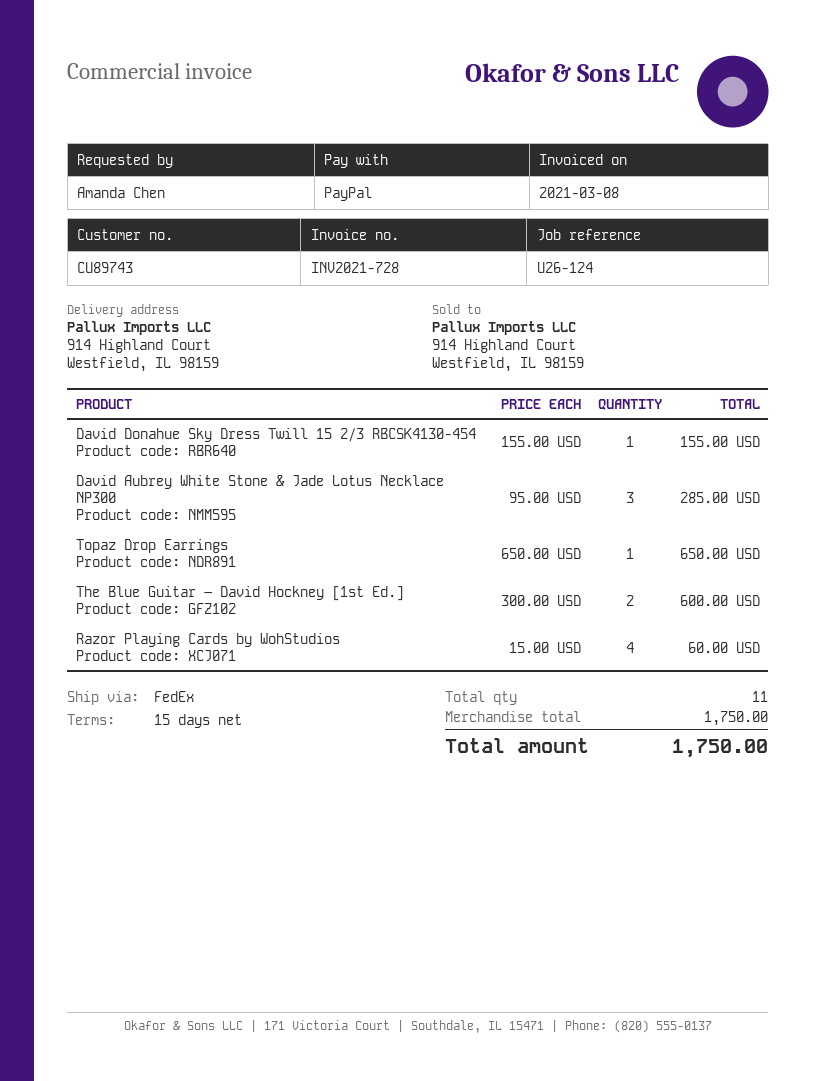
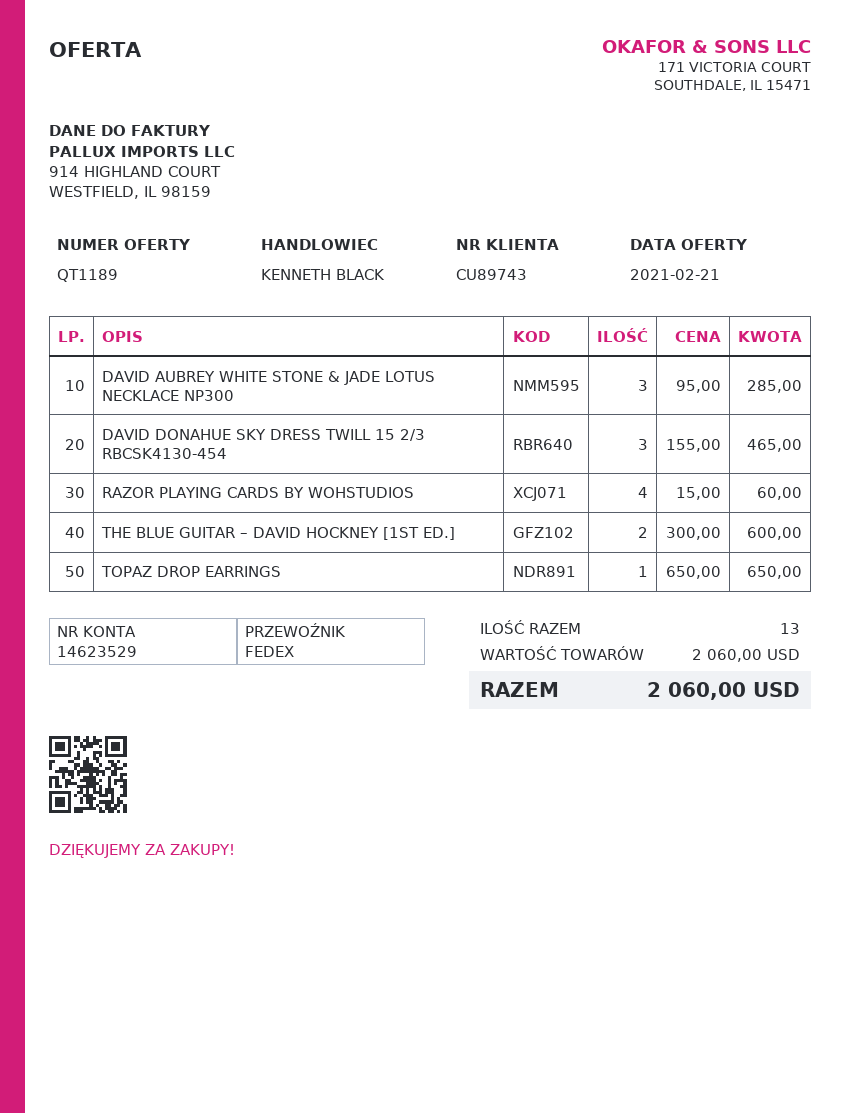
David Donahue Sky Dress Twill 15 2/3 RBCSK4130-454: 1 x 155.00 = 155.00 -> 3 x 155.00 = 465.00
total quantity: 11 -> 13
subtotal: 1750.00 -> 2060.00
total: 1750.00 -> 2060.00

